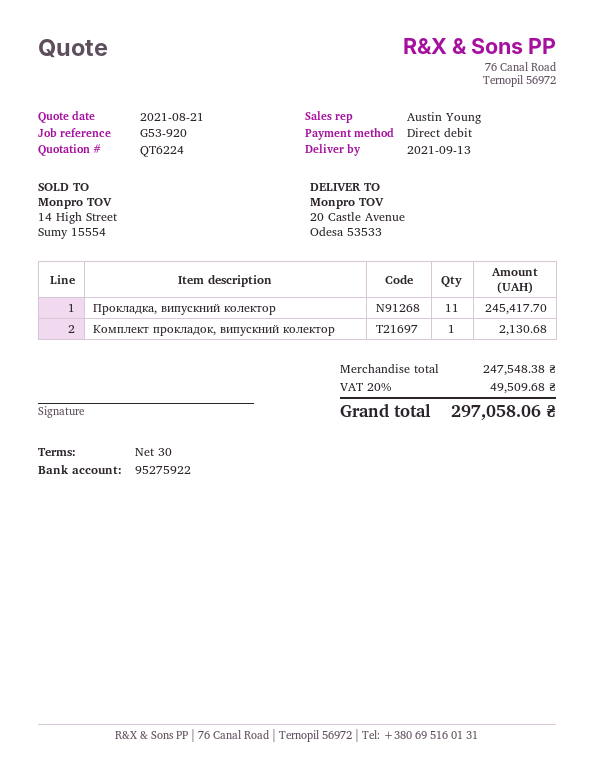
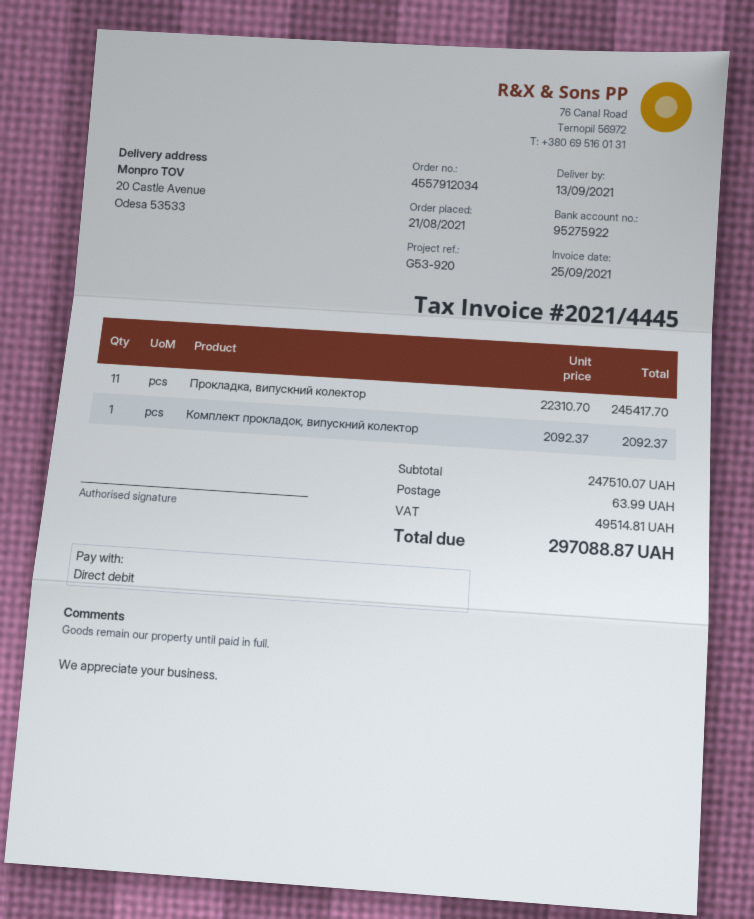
Комплект прокладок, випускний колектор: 1 for 2130.68 -> 1 for 2092.37
subtotal: 247548.38 -> 247510.07
shipping: none -> 63.99
tax: 49509.68 -> 49514.81
total: 297058.06 -> 297088.87

